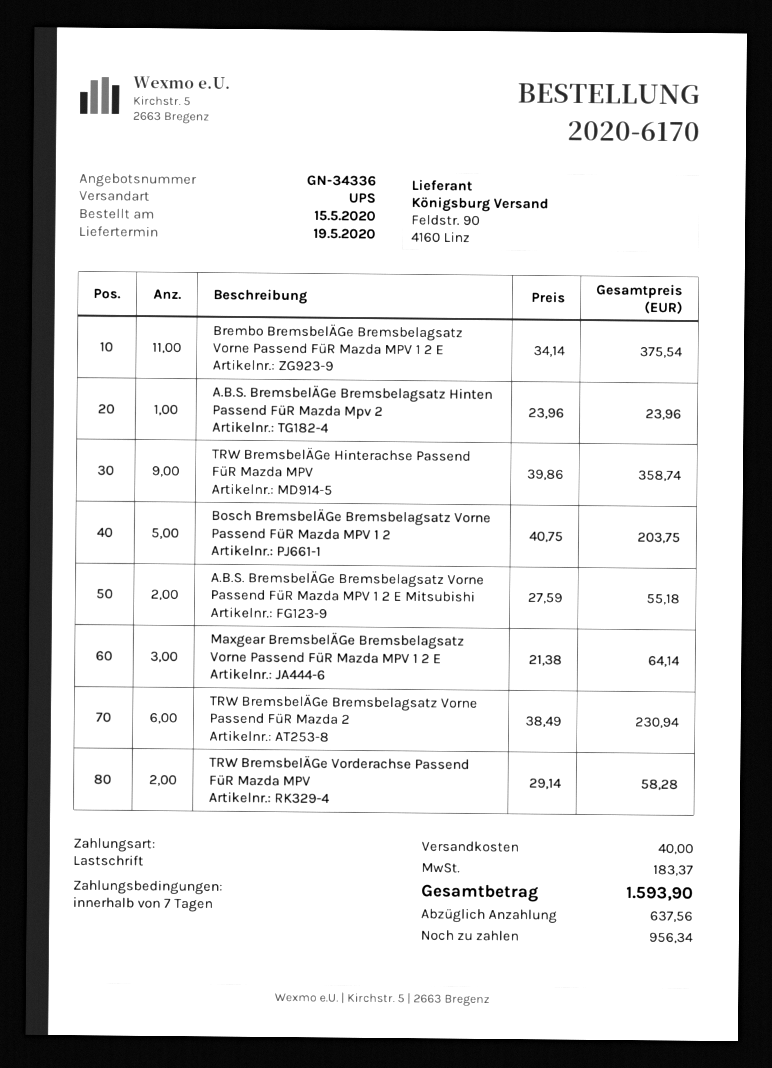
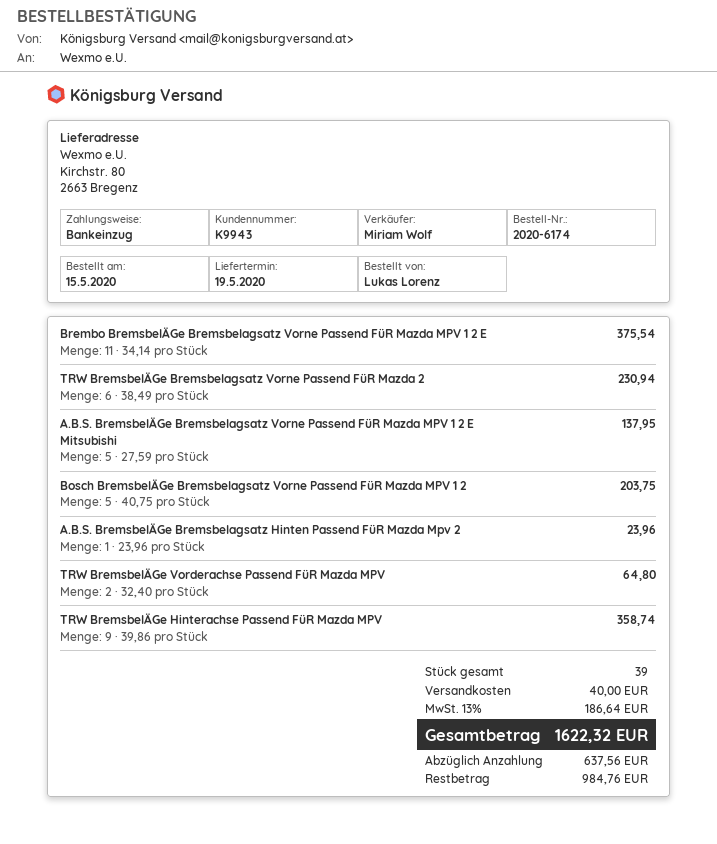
order number: 2020-6170 -> 2020-6174
A.B.S. BremsbelÄGe Bremsbelagsatz Vorne Passend FüR Mazda MPV 1 2 E Mitsubishi: 2 x 27.59 = 55.18 -> 5 x 27.59 = 137.95
Maxgear BremsbelÄGe Bremsbelagsatz Vorne Passend FüR Mazda MPV 1 2 E: 3 x 21.38 = 64.14 -> none
TRW BremsbelÄGe Vorderachse Passend FüR Mazda MPV: 2 x 29.14 = 58.28 -> 2 x 32.40 = 64.80
tax: 183.37 -> 186.64
total: 1593.90 -> 1622.32
balance: 956.34 -> 984.76

